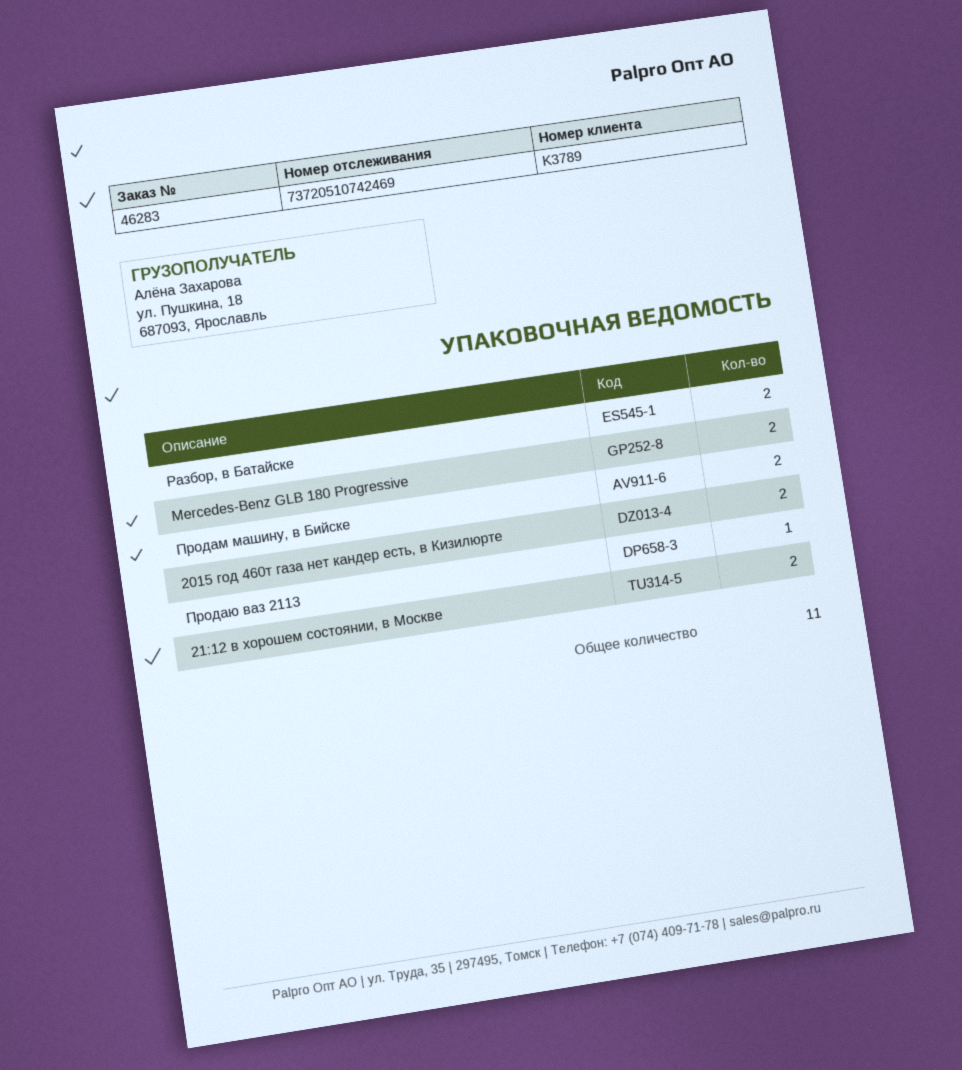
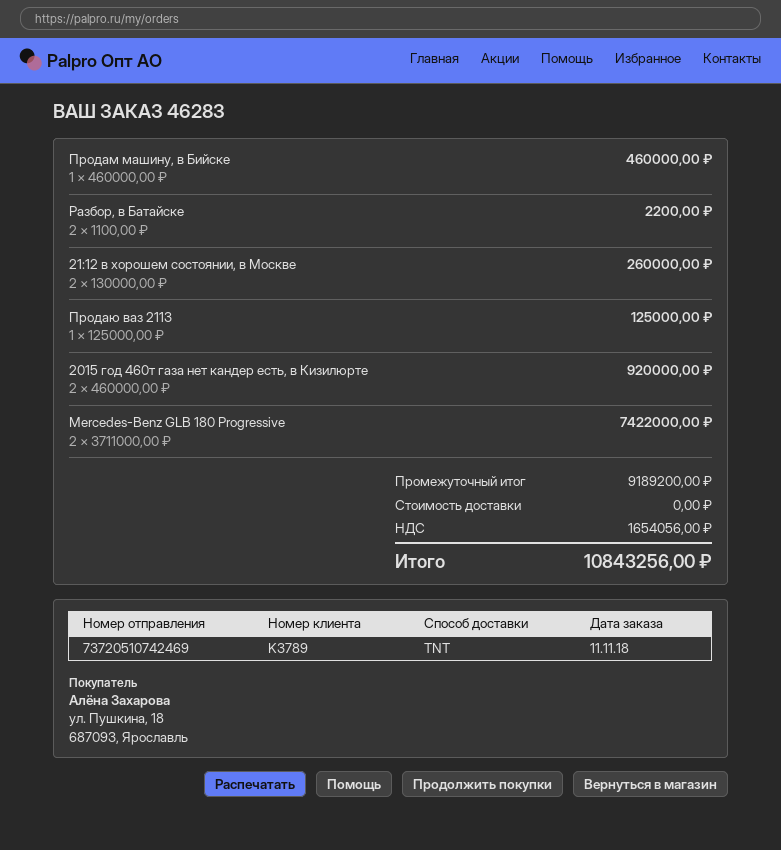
Продам машину, в Бийске: 2 -> 1

